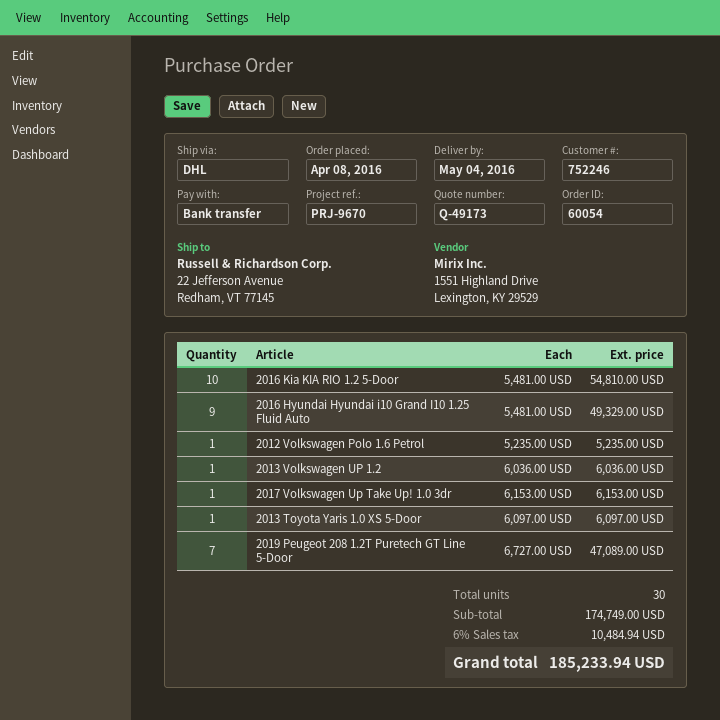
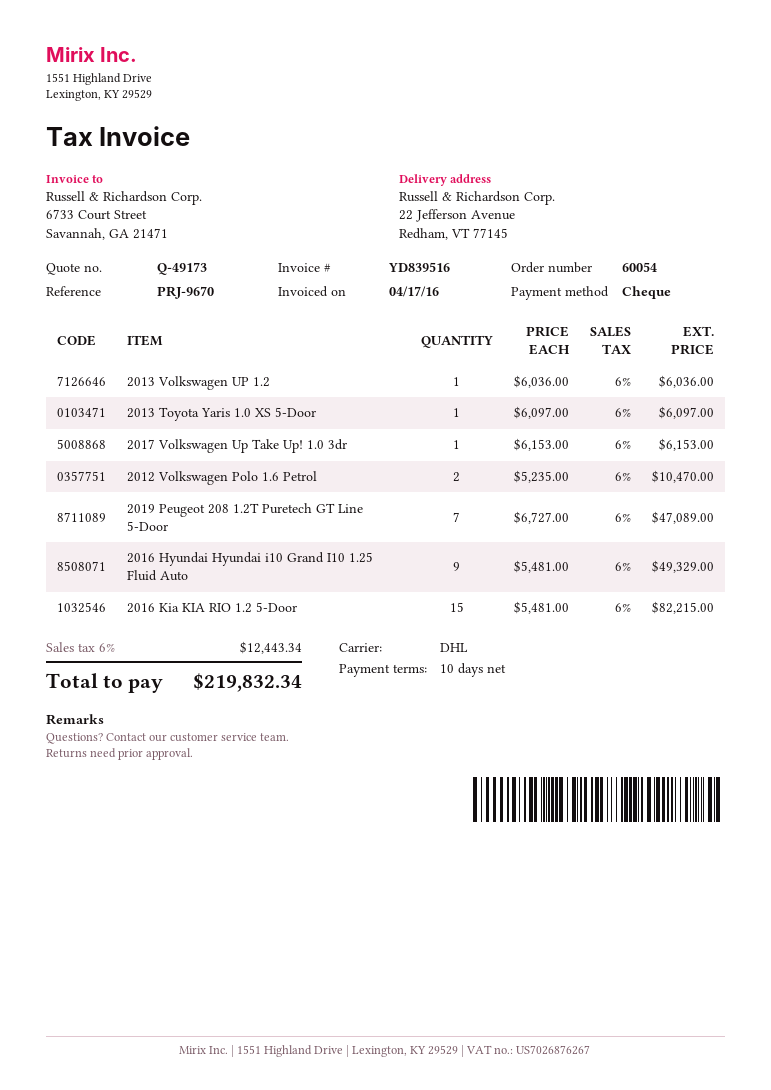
payment method: bank transfer -> cheque
2016 Kia KIA RIO 1.2 5-Door: 10 x 5481.00 = 54810.00 -> 15 x 5481.00 = 82215.00
2012 Volkswagen Polo 1.6 Petrol: 1 x 5235.00 = 5235.00 -> 2 x 5235.00 = 10470.00
tax: 6% = 10484.94 -> 6% = 12443.34
total: 185233.94 -> 219832.34

